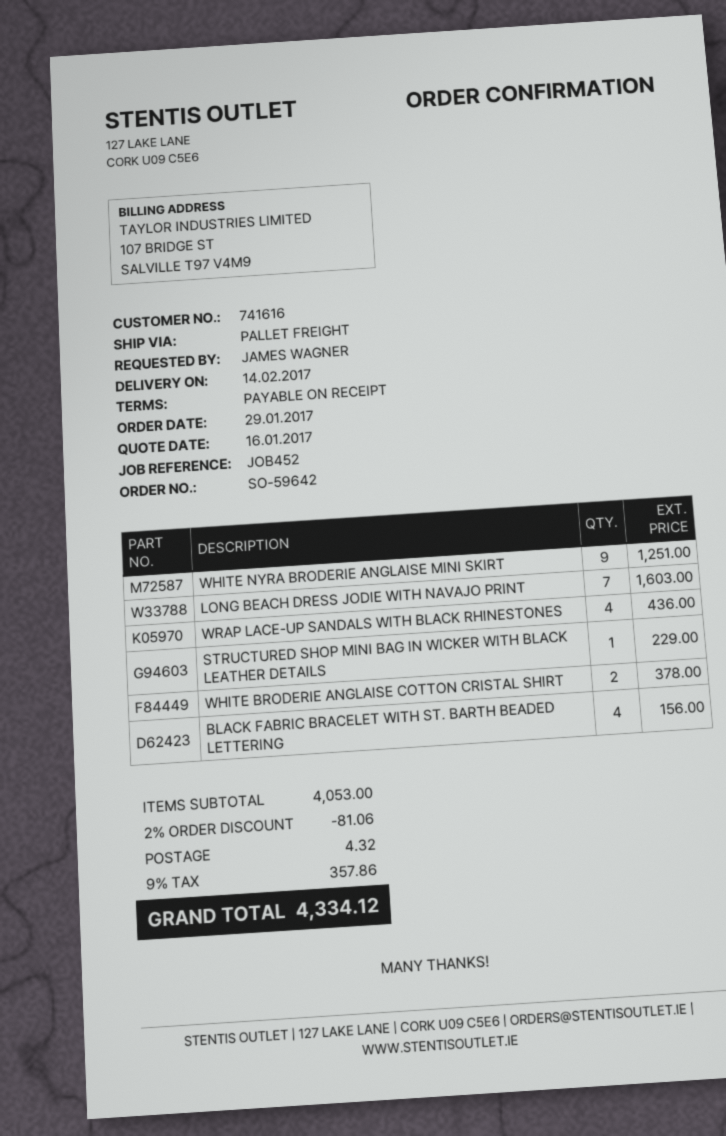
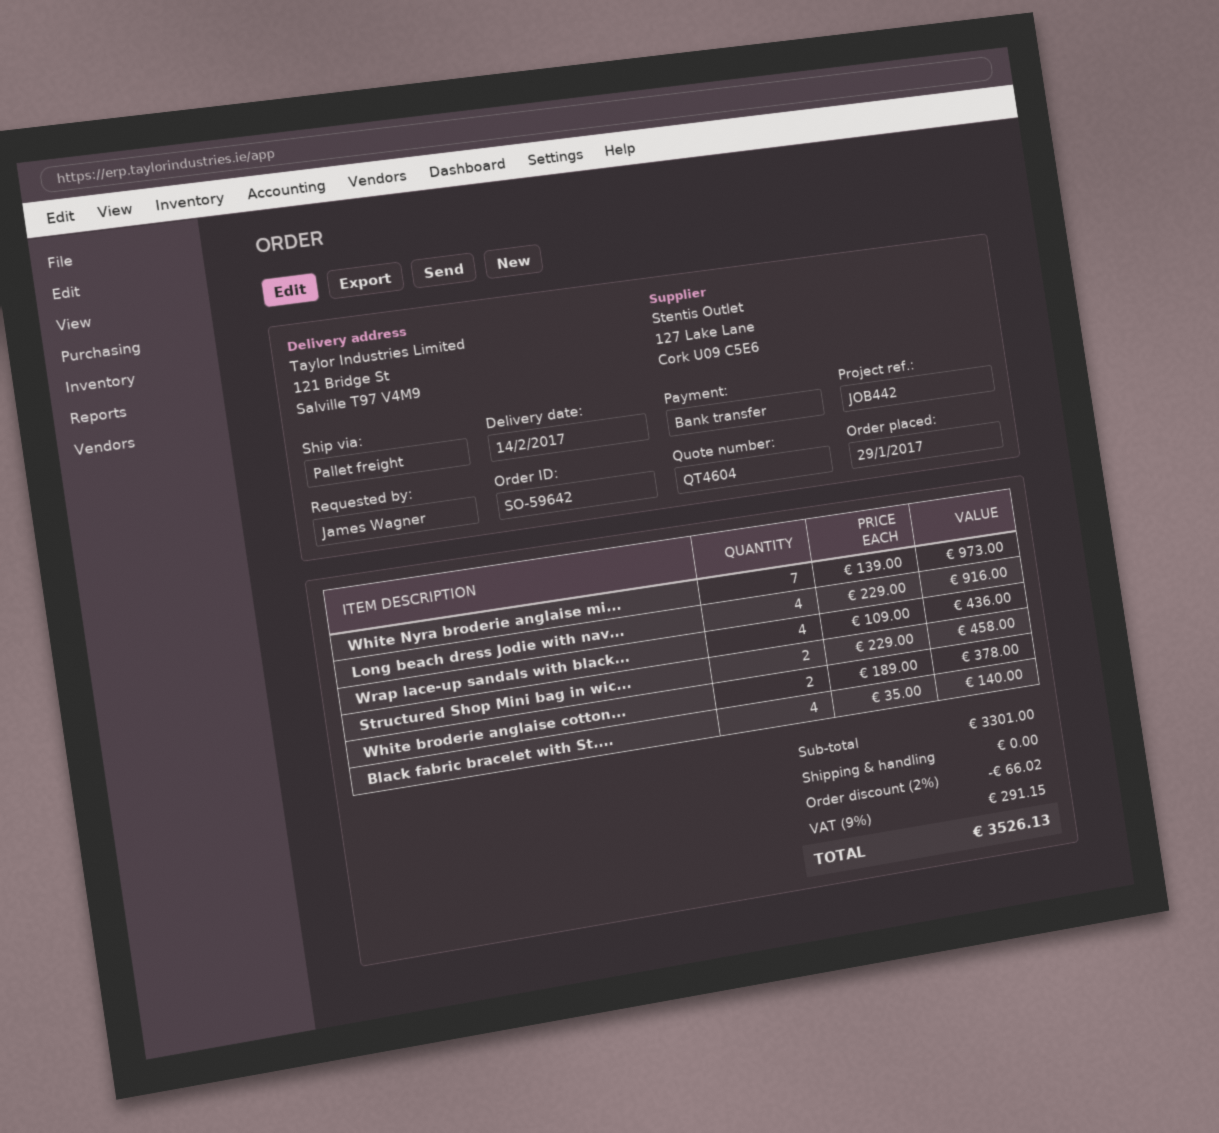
reference: JOB452 -> JOB442
WHITE NYRA BRODERIE ANGLAISE MINI SKIRT: 9 for 1251.00 -> 7 for 973.00
LONG BEACH DRESS JODIE WITH NAVAJO PRINT: 7 for 1603.00 -> 4 for 916.00
STRUCTURED SHOP MINI BAG IN WICKER WITH BLACK LEATHER DETAILS: 1 for 229.00 -> 2 for 458.00
BLACK FABRIC BRACELET WITH ST. BARTH BEADED LETTERING: 4 for 156.00 -> 4 for 140.00
subtotal: 4053.00 -> 3301.00
discount: 2% = 81.06 -> 2% = 66.02
shipping: 4.32 -> 0.00
tax: 9% = 357.86 -> 9% = 291.15
total: 4334.12 -> 3526.13

